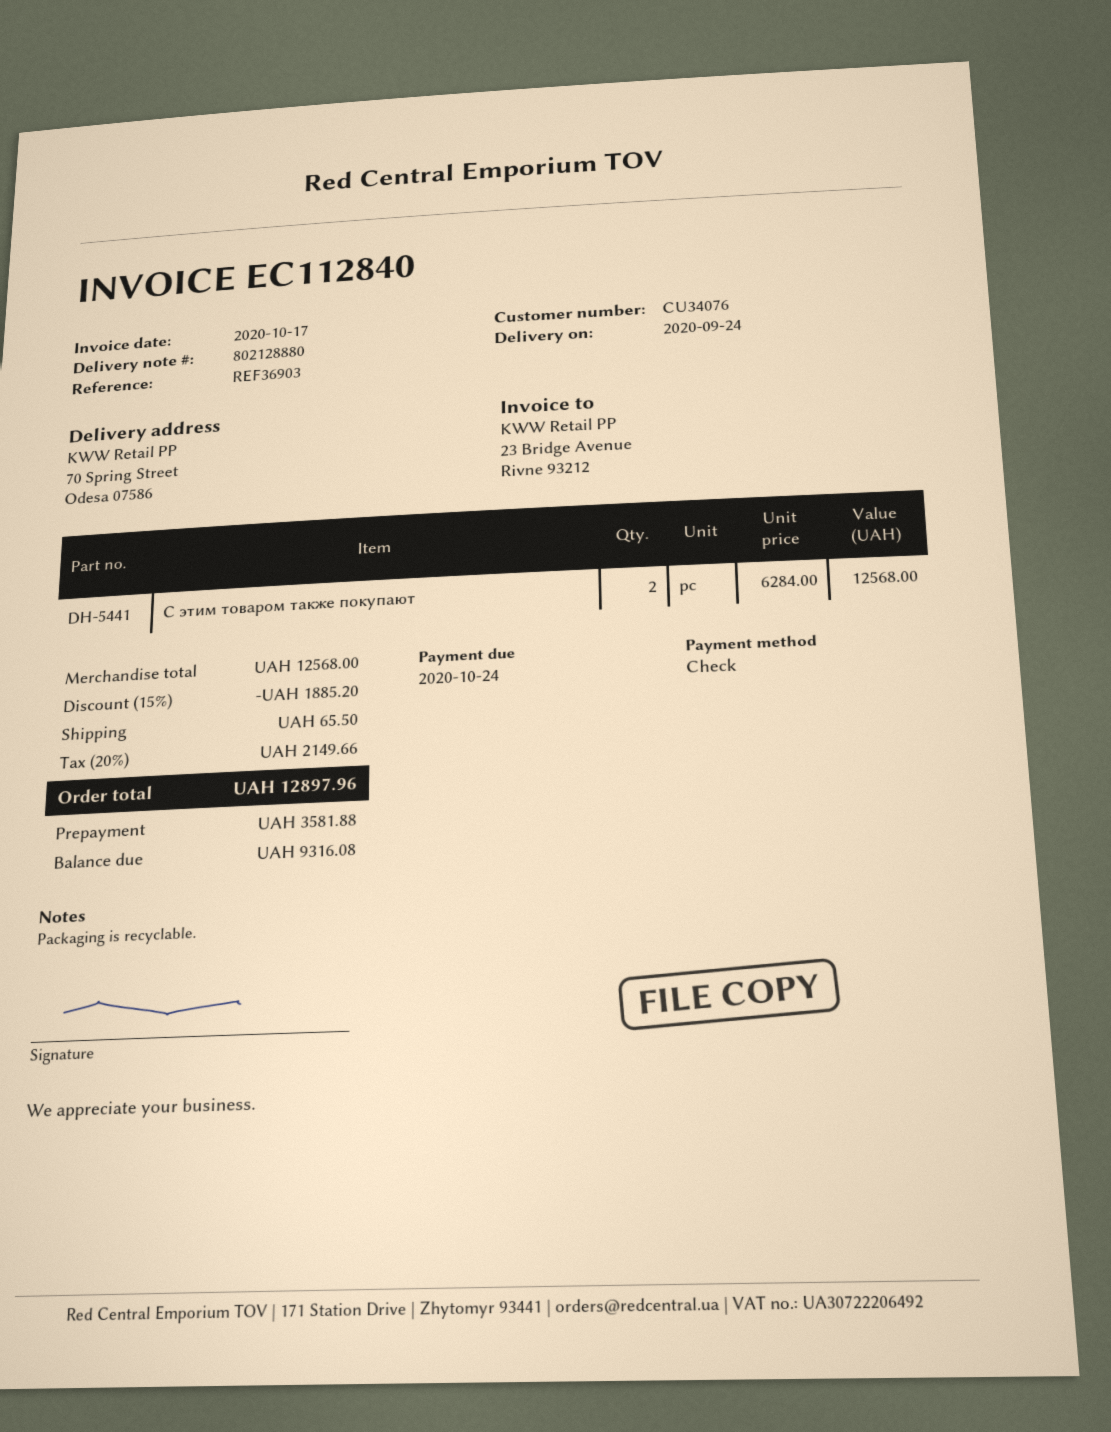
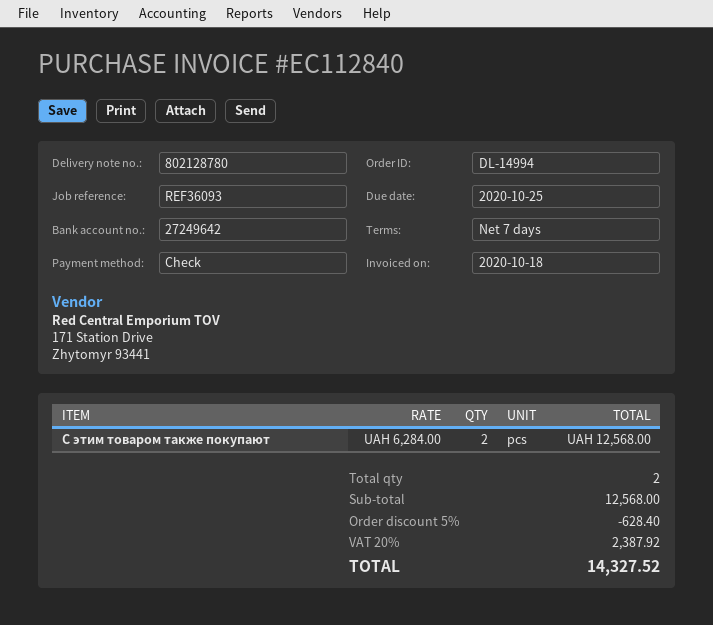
delivery note number: 802128880 -> 802128780
invoice date: 2020-10-17 -> 2020-10-18
due date: 2020-10-24 -> 2020-10-25
reference: REF36903 -> REF36093
discount: 15% = 1885.20 -> 5% = 628.40
shipping: 65.50 -> none
tax: 20% = 2149.66 -> 20% = 2387.92
total: 12897.96 -> 14327.52

